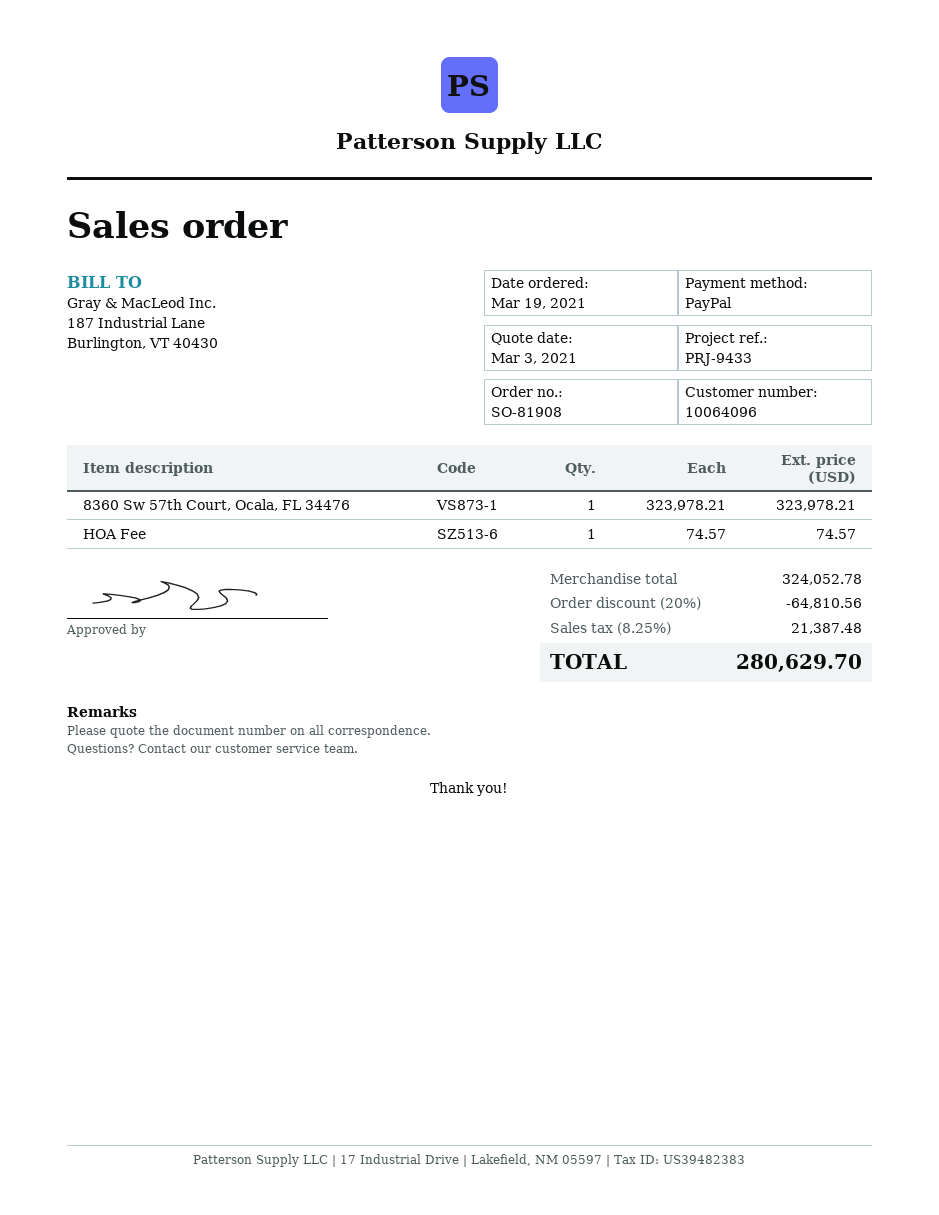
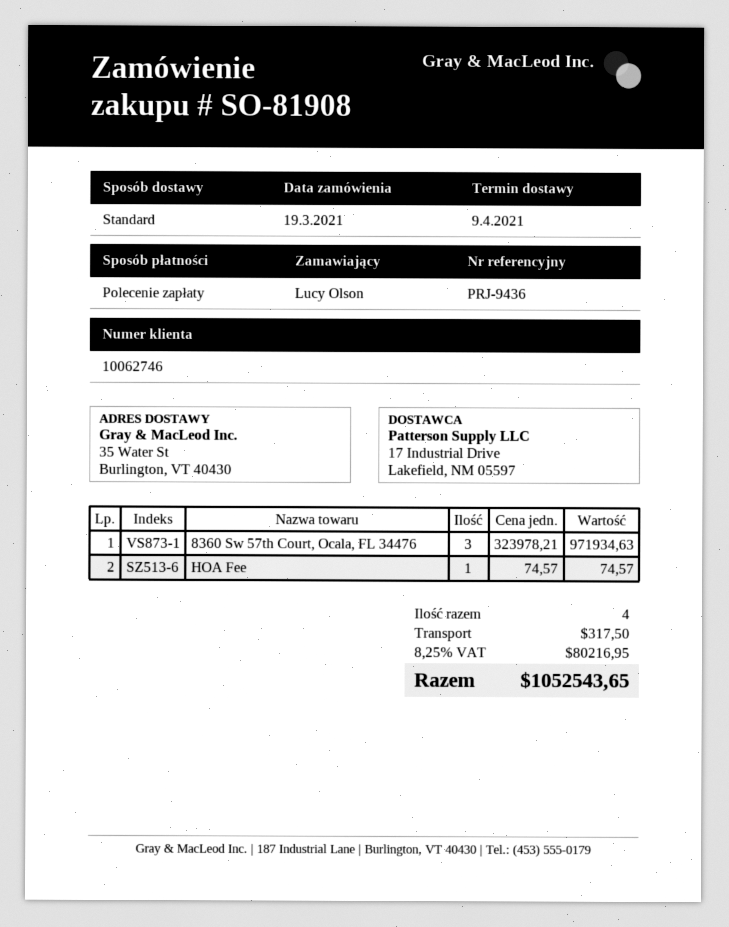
customer number: 10064096 -> 10062746
reference: PRJ-9433 -> PRJ-9436
payment method: PayPal -> direct debit
8360 Sw 57th Court, Ocala, FL 34476: 1 x 323978.21 = 323978.21 -> 3 x 323978.21 = 971934.63
discount: 20% = 64810.56 -> none
shipping: none -> 317.50
tax: 8.25% = 21387.48 -> 8.25% = 80216.95
total: 280629.70 -> 1052543.65

